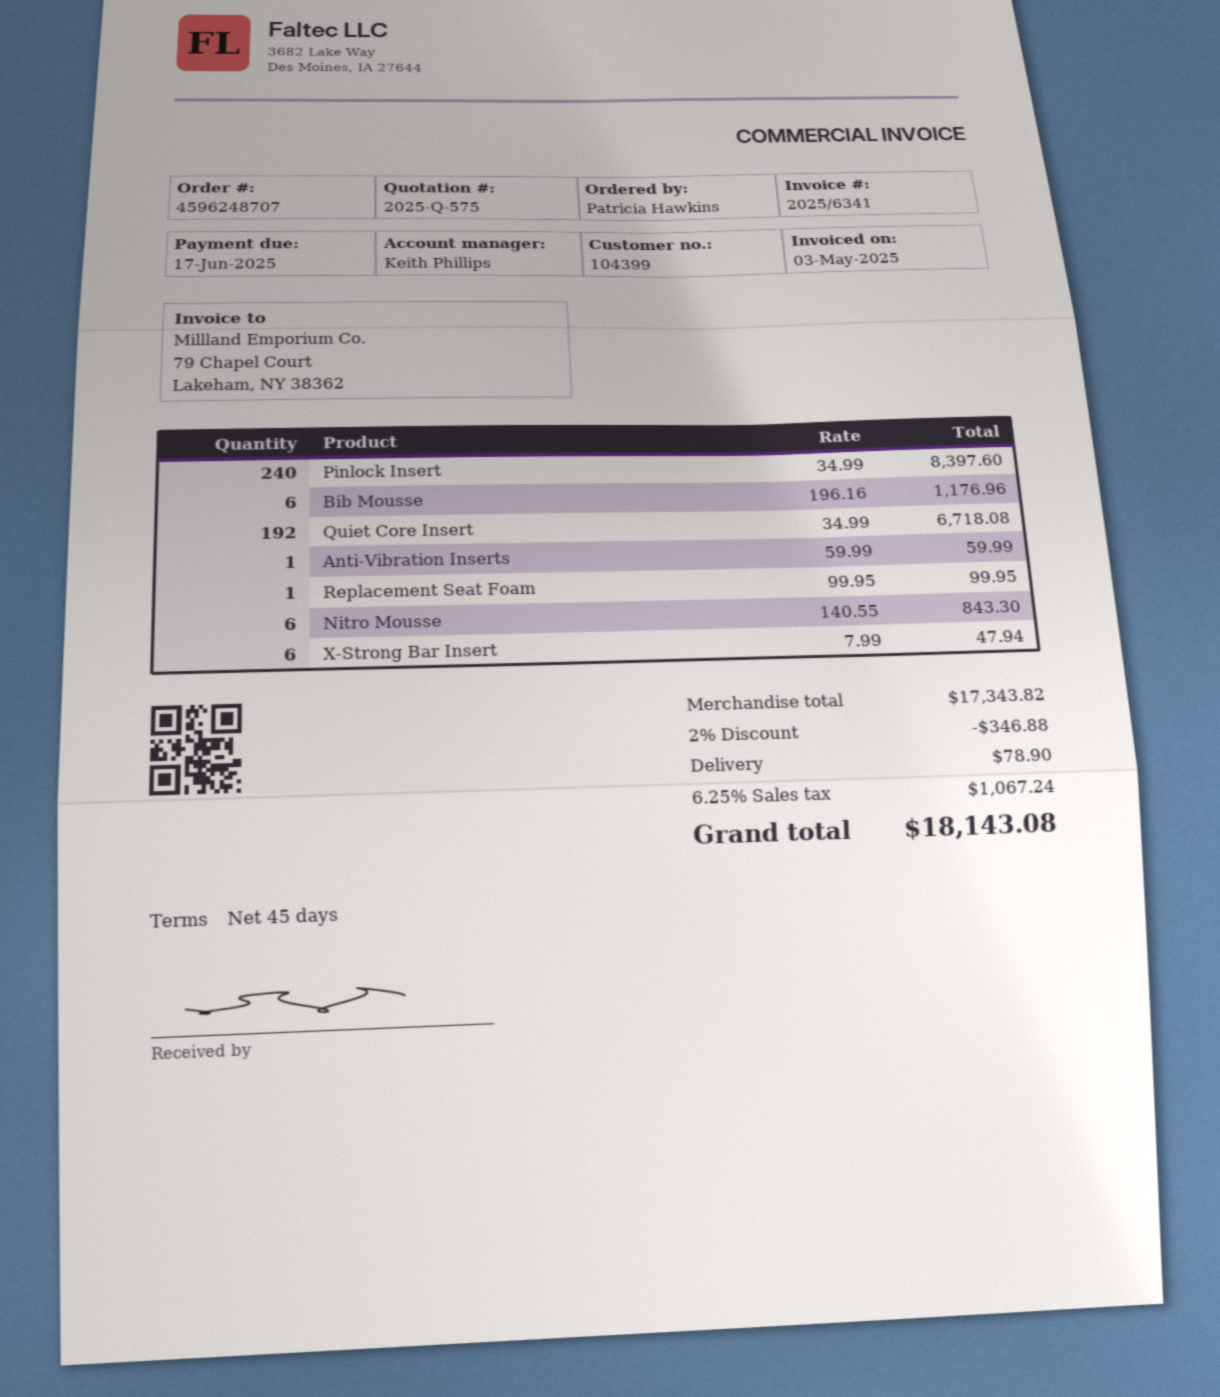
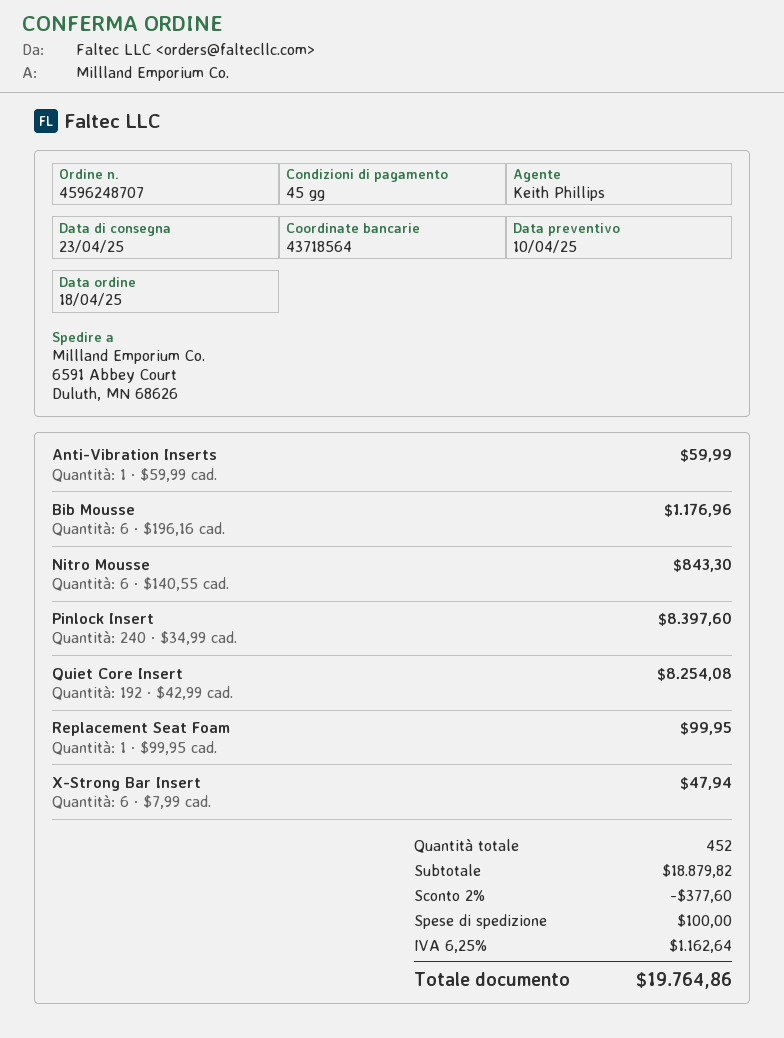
Quiet Core Insert: 192 x 34.99 = 6718.08 -> 192 x 42.99 = 8254.08
subtotal: 17343.82 -> 18879.82
discount: 2% = 346.88 -> 2% = 377.60
shipping: 78.90 -> 100.00
tax: 6.25% = 1067.24 -> 6.25% = 1162.64
total: 18143.08 -> 19764.86

